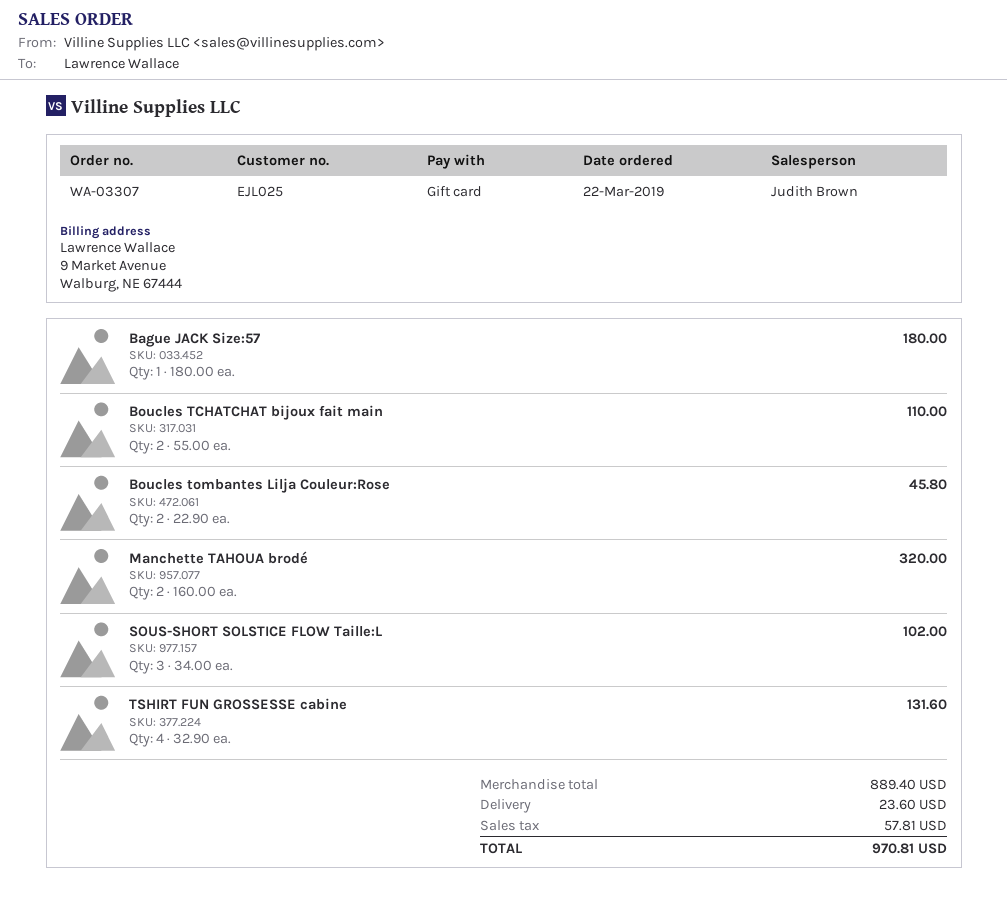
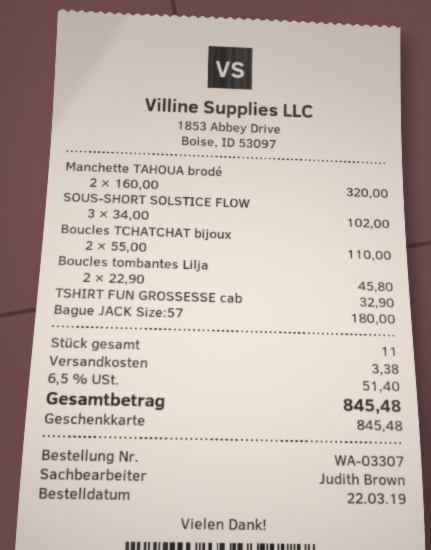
TSHIRT FUN GROSSESSE cabine: 4 x 32.90 = 131.60 -> 1 x 32.90 = 32.90
shipping: 23.60 -> 3.38
tax: 57.81 -> 51.40
total: 970.81 -> 845.48

